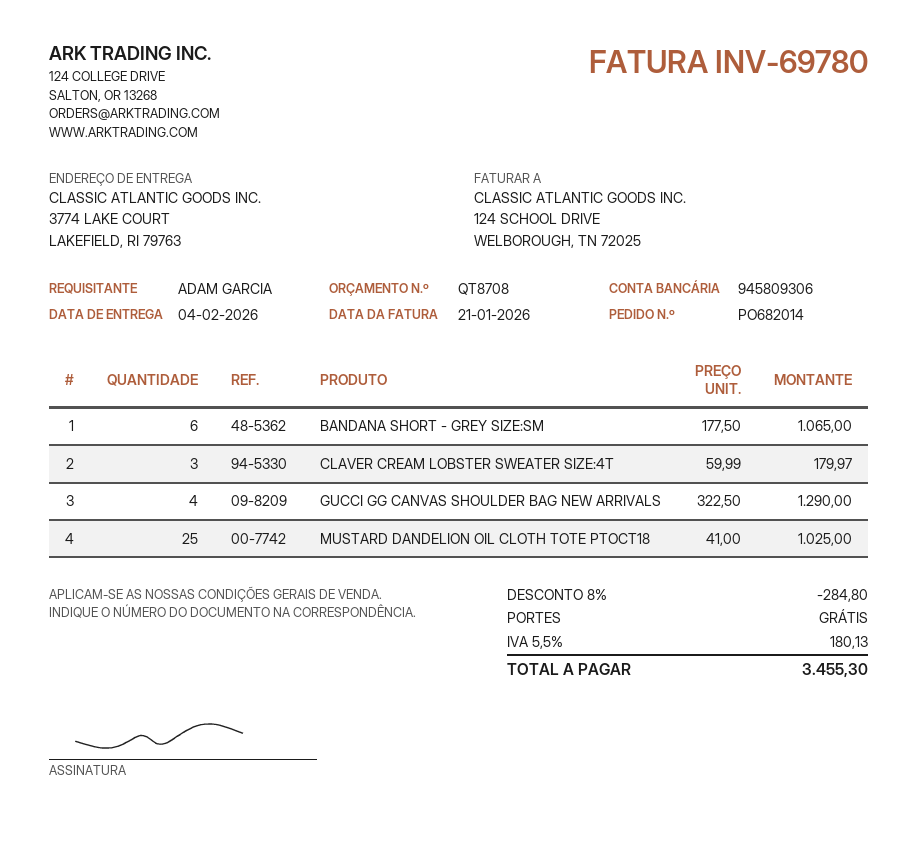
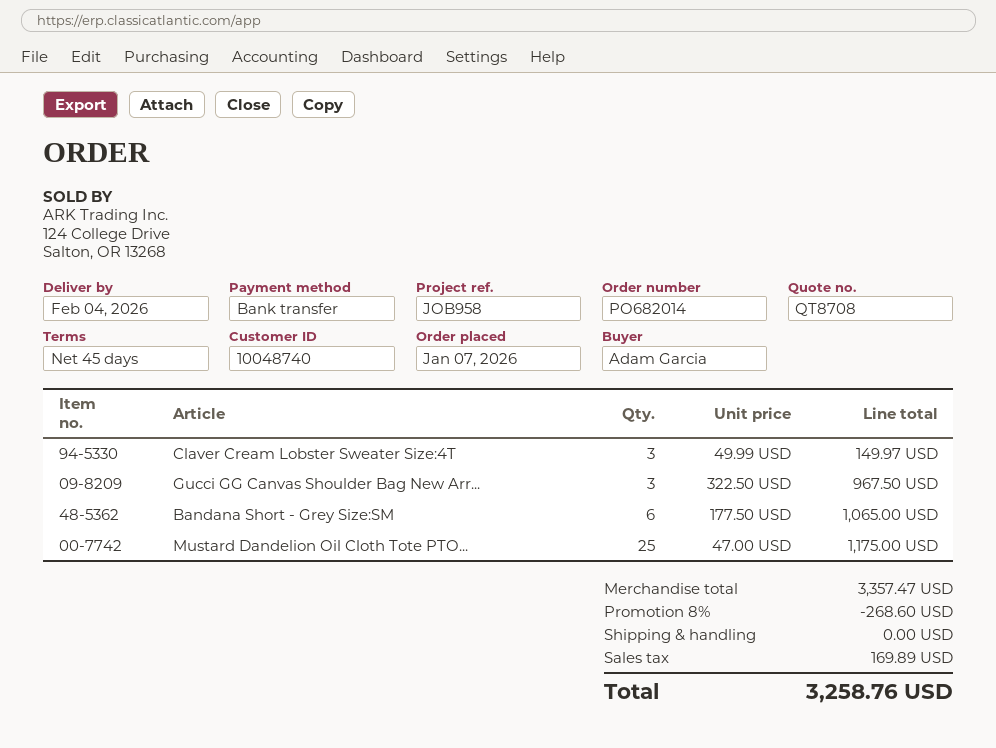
CLAVER CREAM LOBSTER SWEATER SIZE:4T: 3 x 59.99 = 179.97 -> 3 x 49.99 = 149.97
GUCCI GG CANVAS SHOULDER BAG NEW ARRIVALS: 4 x 322.50 = 1290.00 -> 3 x 322.50 = 967.50
MUSTARD DANDELION OIL CLOTH TOTE PTOCT18: 25 x 41.00 = 1025.00 -> 25 x 47.00 = 1175.00
discount: 8% = 284.80 -> 8% = 268.60
tax: 180.13 -> 169.89
total: 3455.30 -> 3258.76

